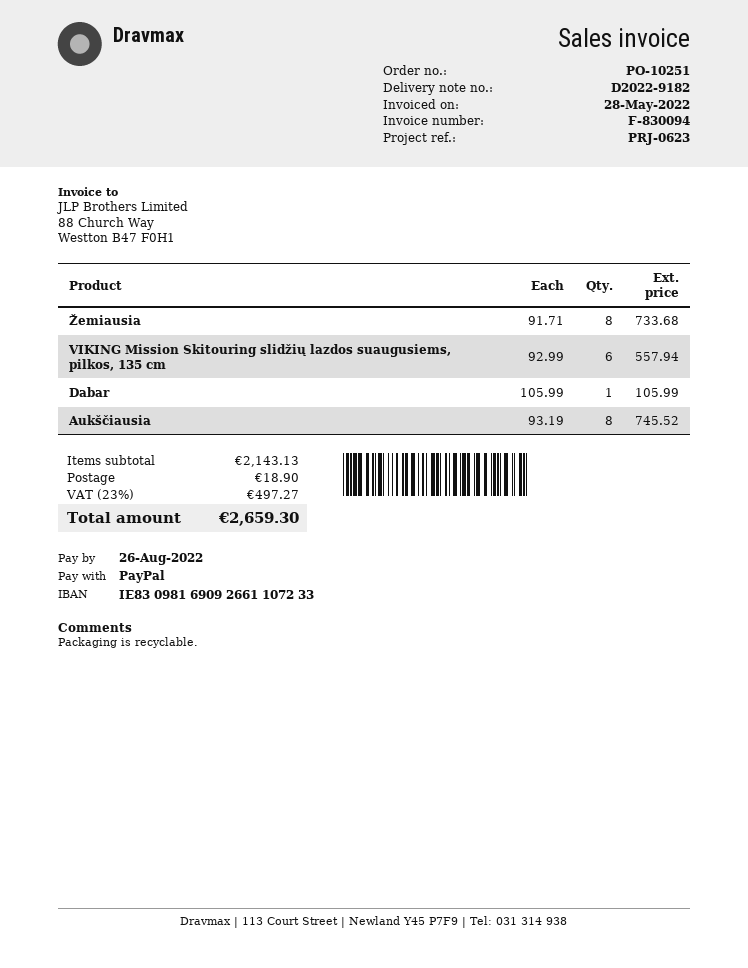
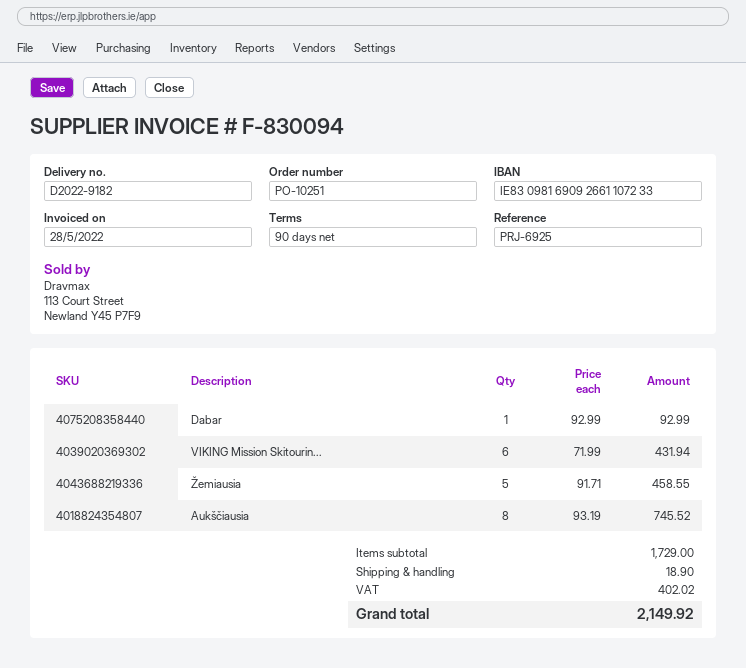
reference: PRJ-0623 -> PRJ-6925
Žemiausia: 8 x 91.71 = 733.68 -> 5 x 91.71 = 458.55
VIKING Mission Skitouring slidžių lazdos suaugusiems, pilkos, 135 cm: 6 x 92.99 = 557.94 -> 6 x 71.99 = 431.94
Dabar: 1 x 105.99 = 105.99 -> 1 x 92.99 = 92.99
subtotal: 2143.13 -> 1729.00
tax: 497.27 -> 402.02
total: 2659.30 -> 2149.92

